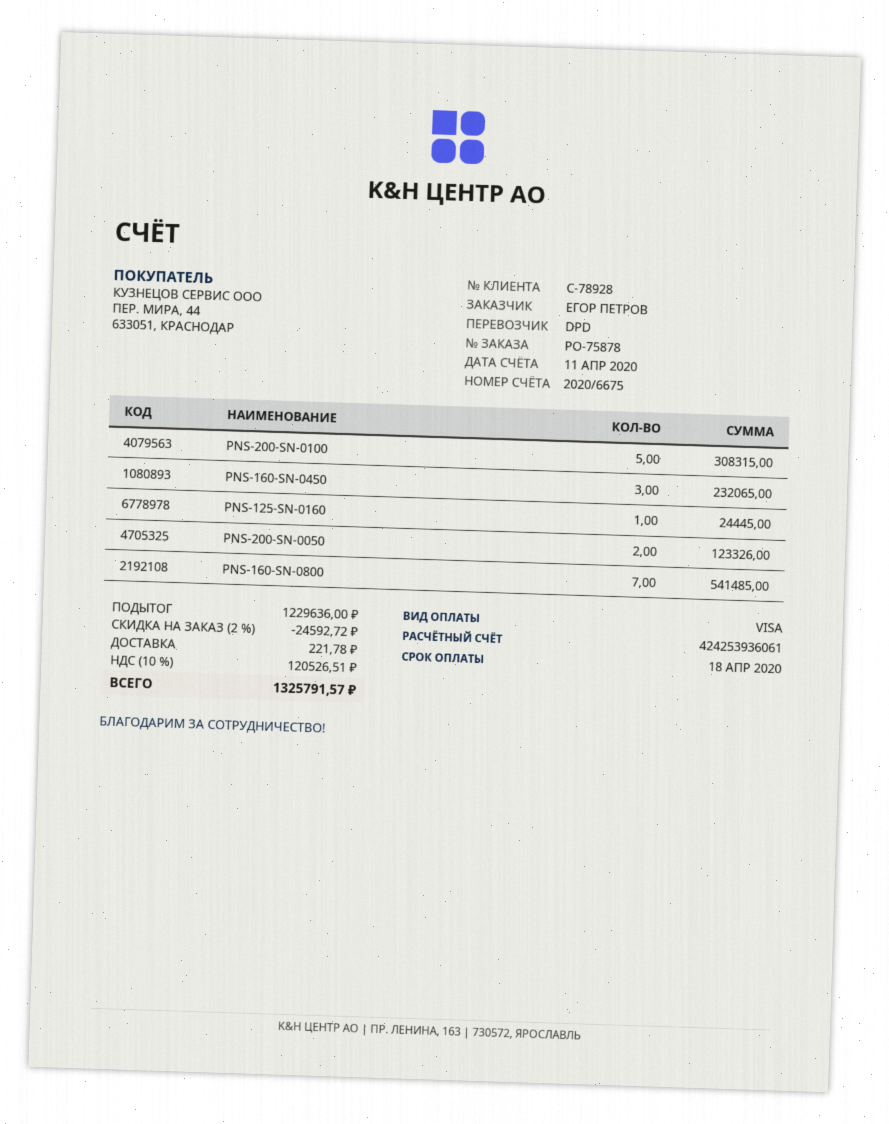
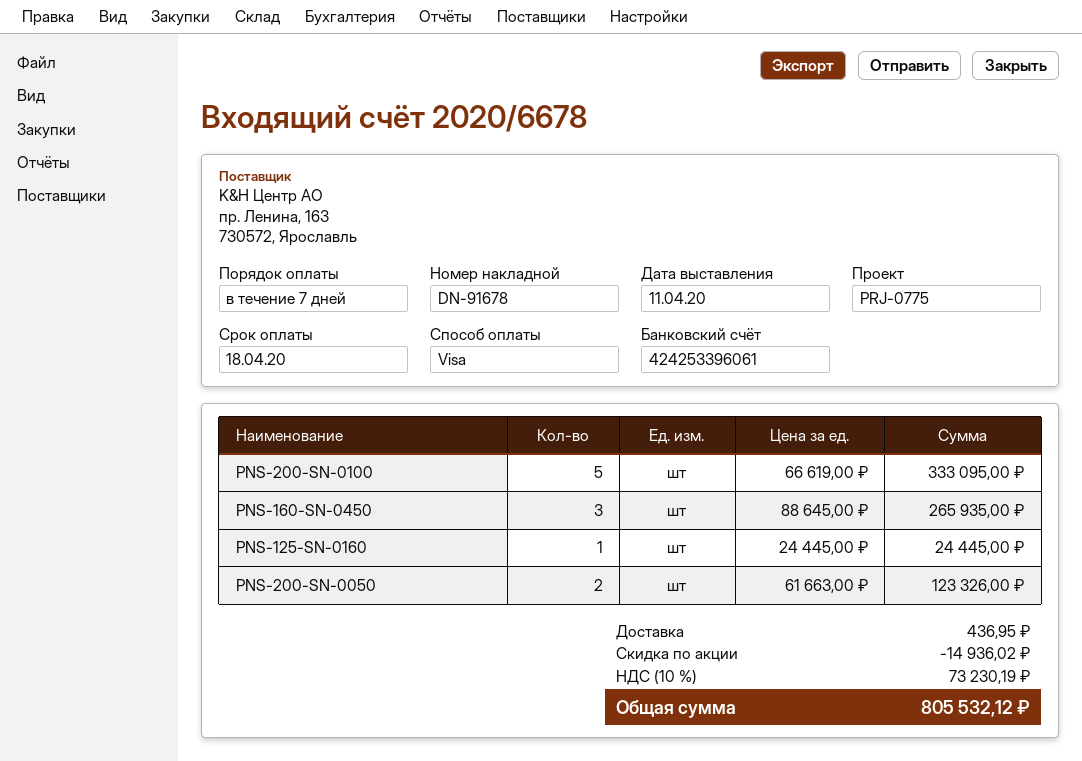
invoice number: 2020/6675 -> 2020/6678
bank account: 424253936061 -> 424253396061
PNS-200-SN-0100: 5 for 308315.00 -> 5 for 333095.00
PNS-160-SN-0450: 3 for 232065.00 -> 3 for 265935.00
PNS-160-SN-0800: 7 for 541485.00 -> none
discount: 24592.72 -> 14936.02
shipping: 221.78 -> 436.95
tax: 10% = 120526.51 -> 10% = 73230.19
total: 1325791.57 -> 805532.12

